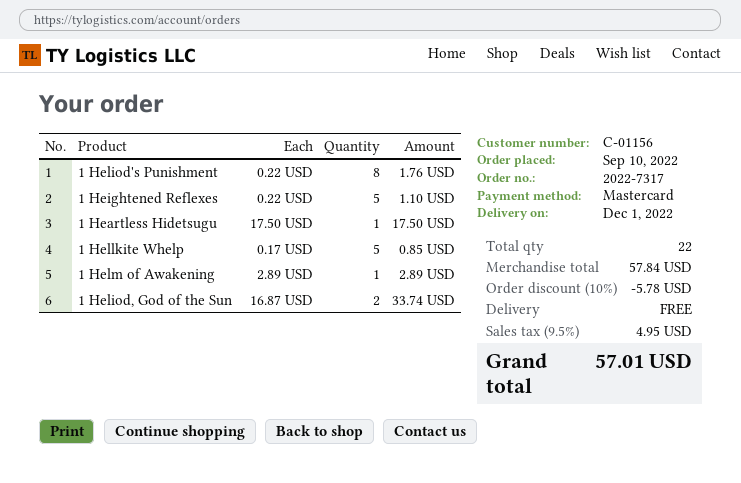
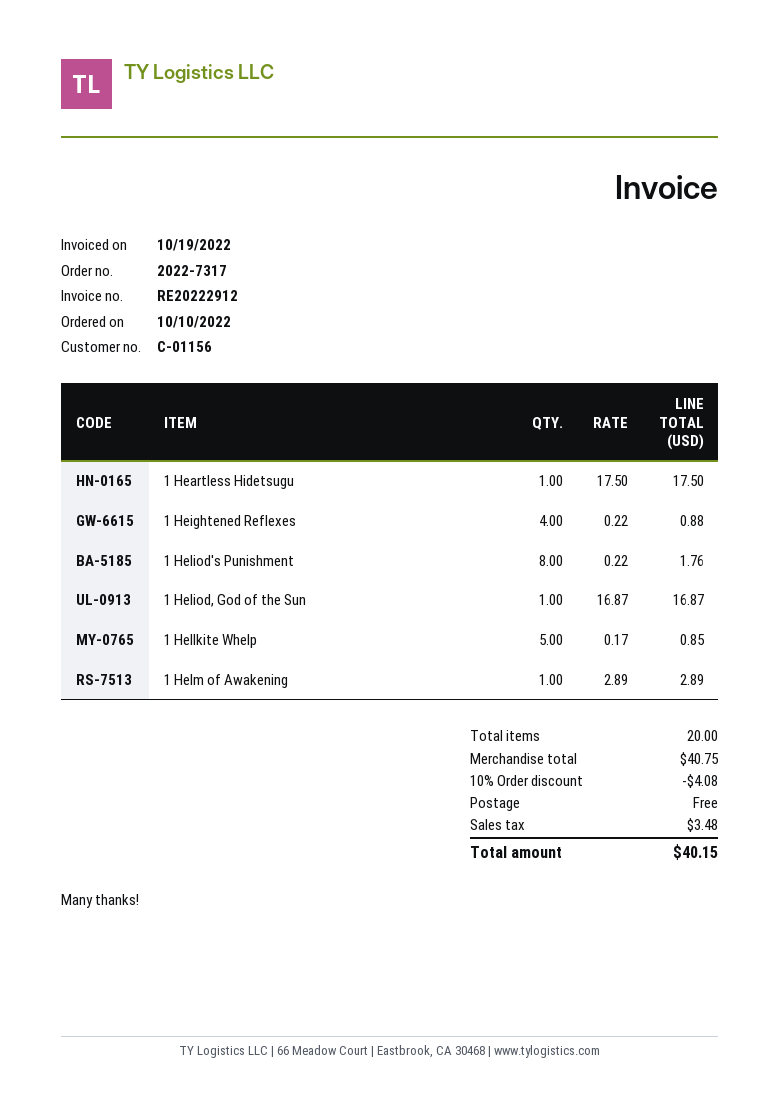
order date: 2022-09-10 -> 2022-10-10
1 Heightened Reflexes: 5 x 0.22 = 1.10 -> 4 x 0.22 = 0.88
1 Heliod, God of the Sun: 2 x 16.87 = 33.74 -> 1 x 16.87 = 16.87
total quantity: 22 -> 20
subtotal: 57.84 -> 40.75
discount: 10% = 5.78 -> 10% = 4.08
tax: 4.95 -> 3.48
total: 57.01 -> 40.15

